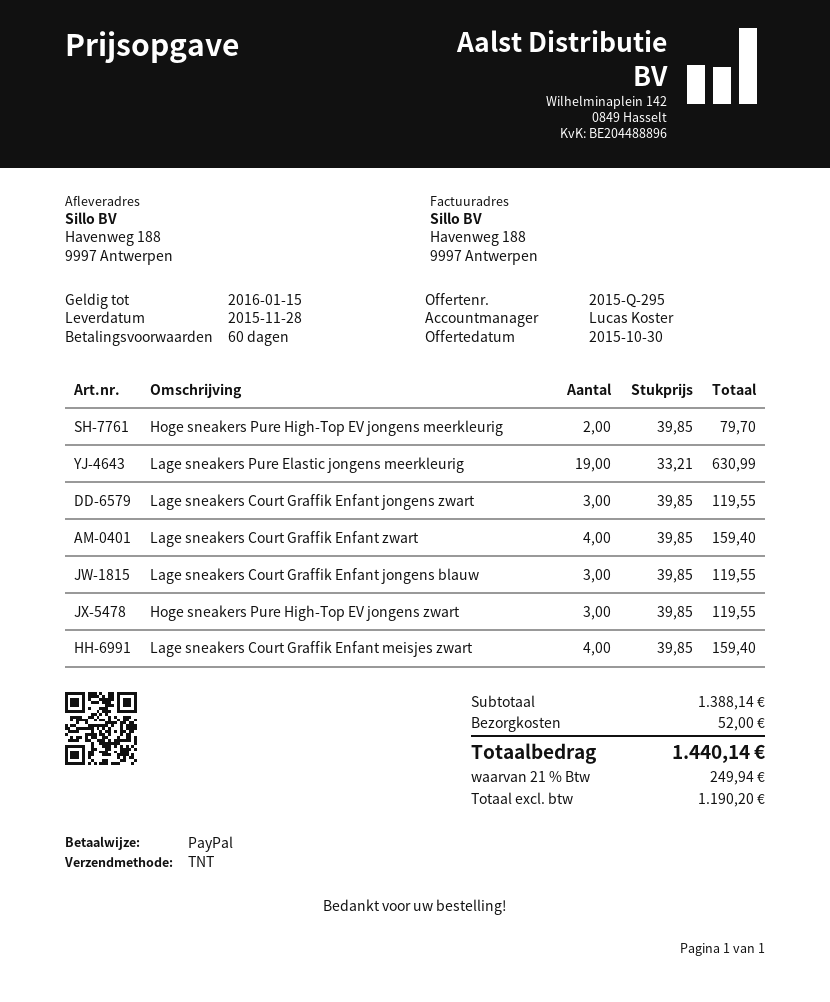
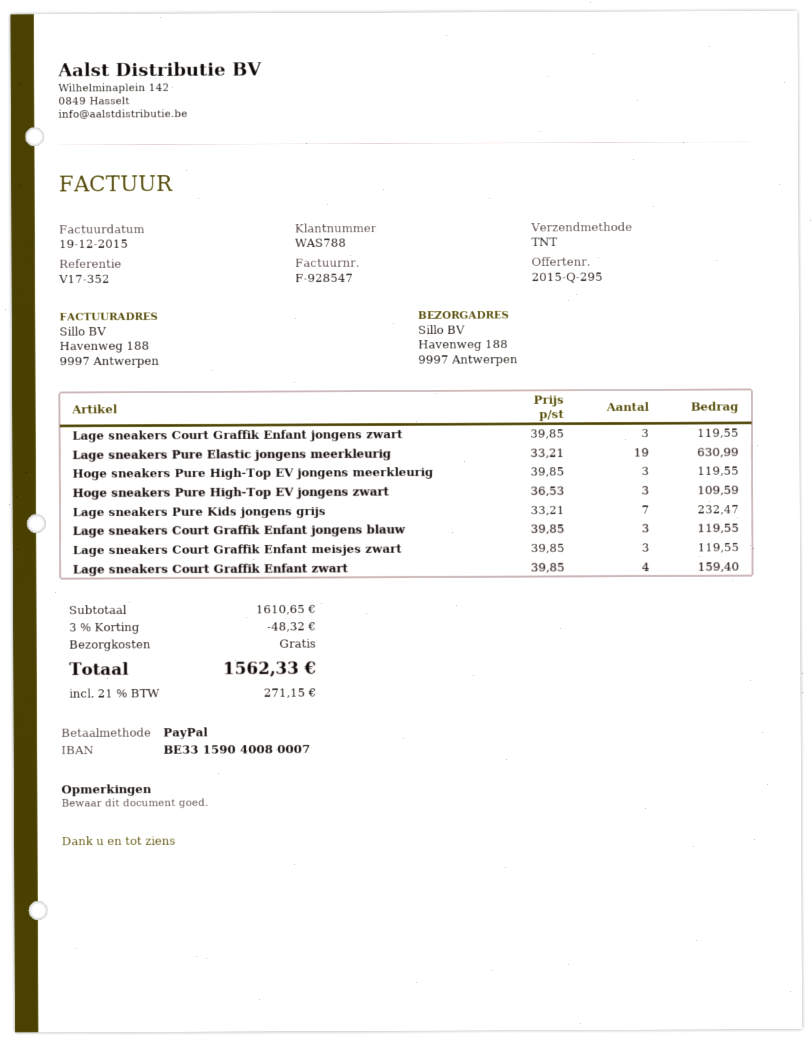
Hoge sneakers Pure High-Top EV jongens meerkleurig: 2 x 39.85 = 79.70 -> 3 x 39.85 = 119.55
Hoge sneakers Pure High-Top EV jongens zwart: 3 x 39.85 = 119.55 -> 3 x 36.53 = 109.59
Lage sneakers Court Graffik Enfant meisjes zwart: 4 x 39.85 = 159.40 -> 3 x 39.85 = 119.55
Lage sneakers Pure Kids jongens grijs: none -> 7 x 33.21 = 232.47
subtotal: 1388.14 -> 1610.65
discount: none -> 3% = 48.32
shipping: 52.00 -> 0.00
tax: 21% = 249.94 -> 21% = 271.15
total: 1440.14 -> 1562.33

